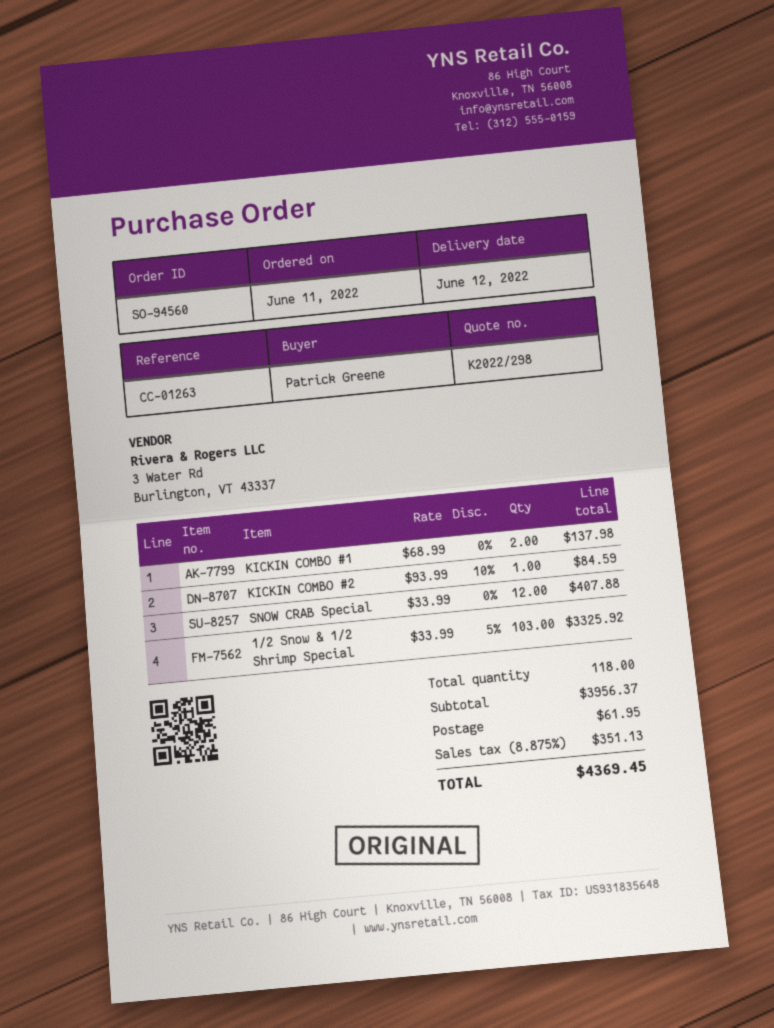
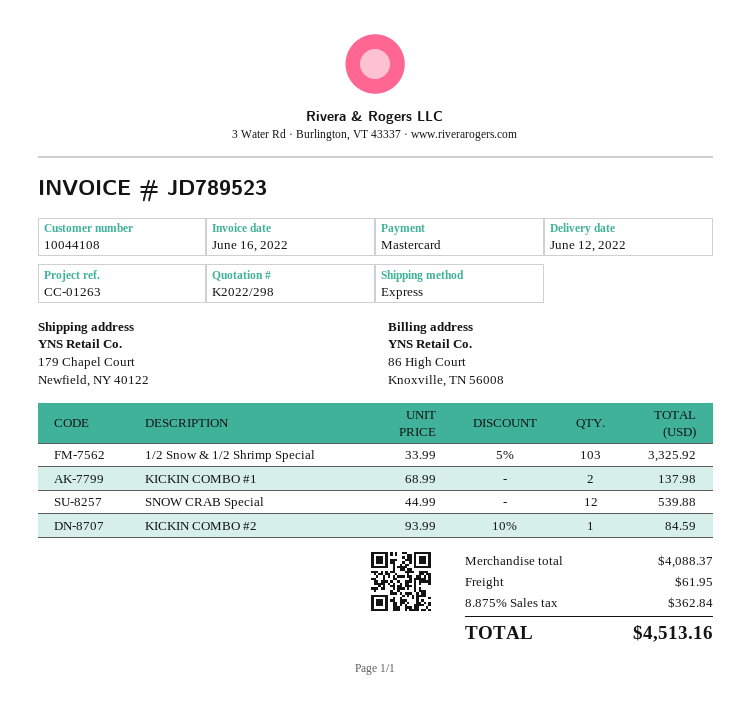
SNOW CRAB Special: 12 x 33.99 = 407.88 -> 12 x 44.99 = 539.88
subtotal: 3956.37 -> 4088.37
tax: 8.875% = 351.13 -> 8.875% = 362.84
total: 4369.45 -> 4513.16

